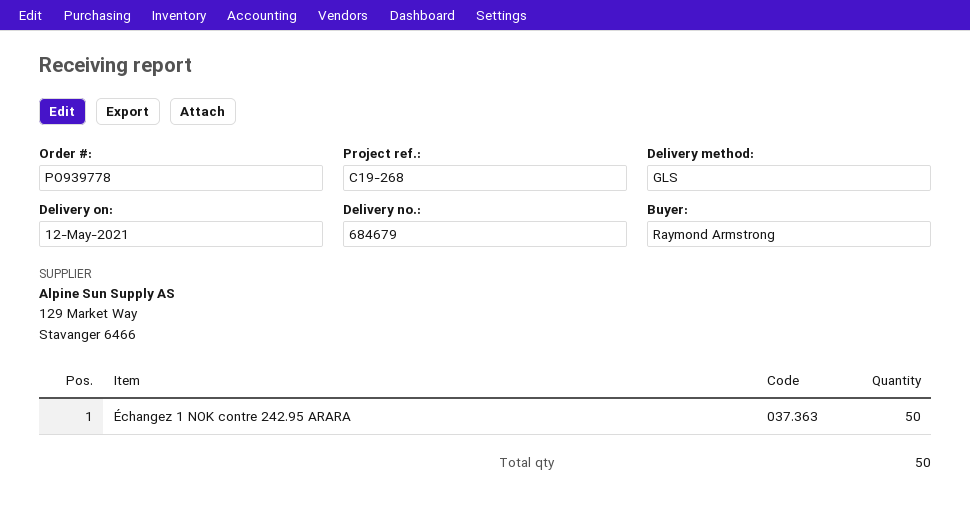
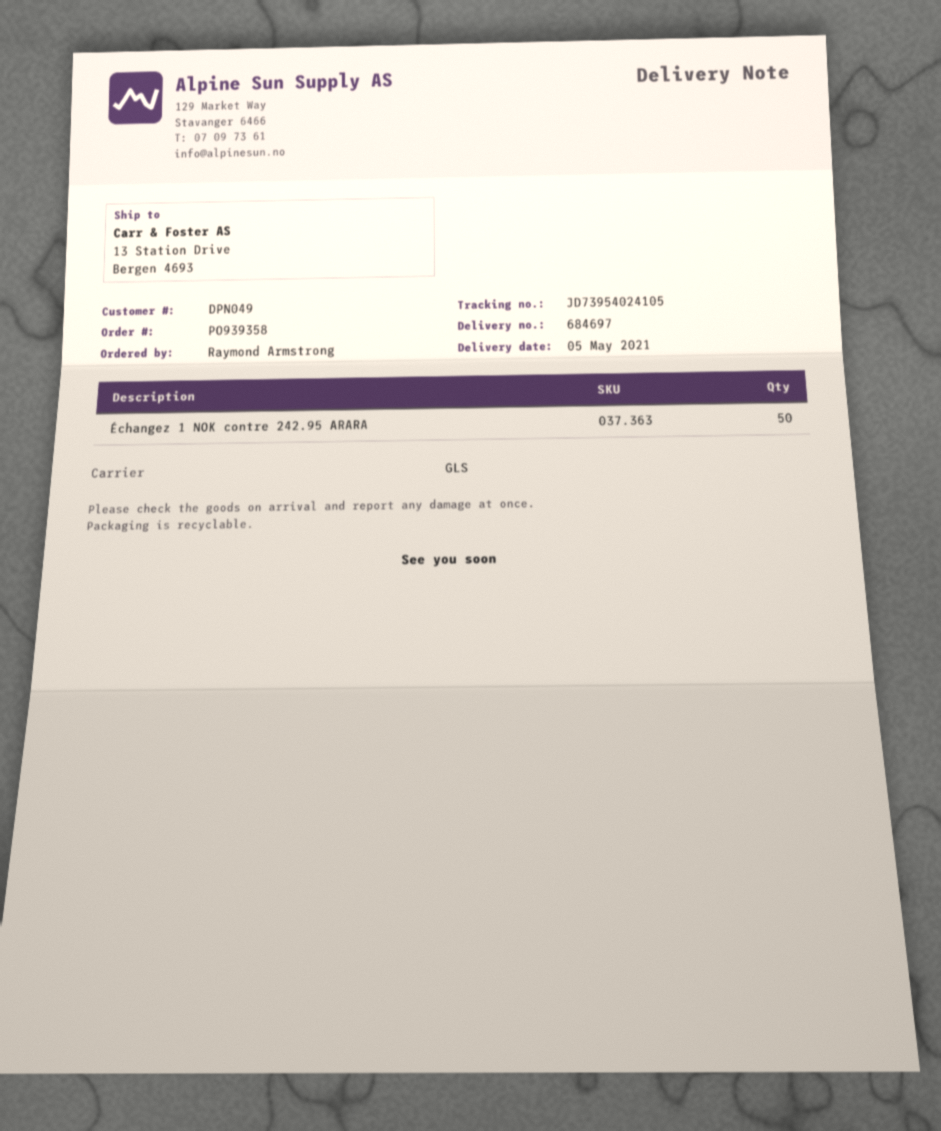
order number: PO939778 -> PO939358
delivery note number: 684679 -> 684697
delivery date: 2021-05-12 -> 2021-05-05

